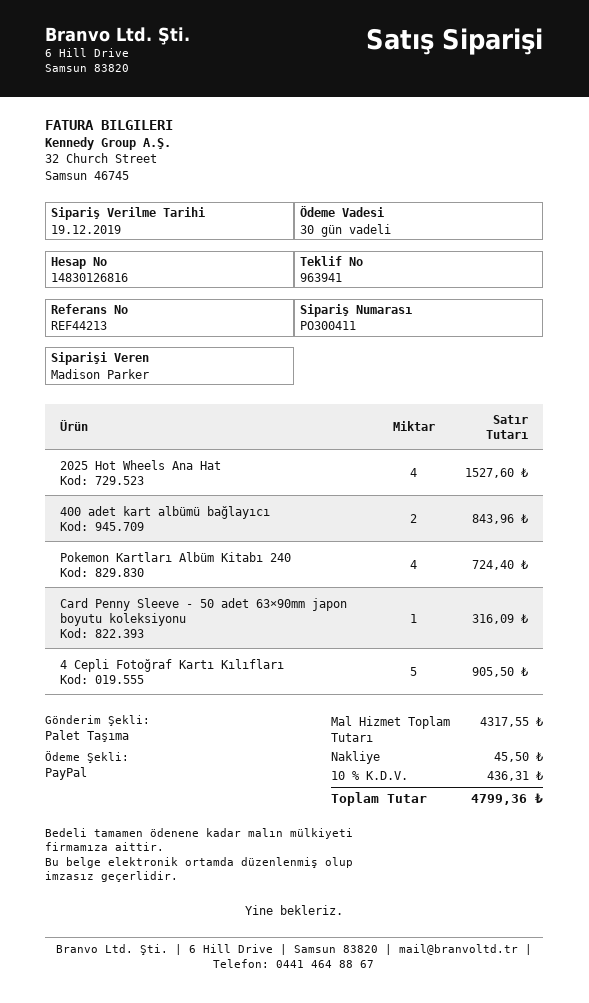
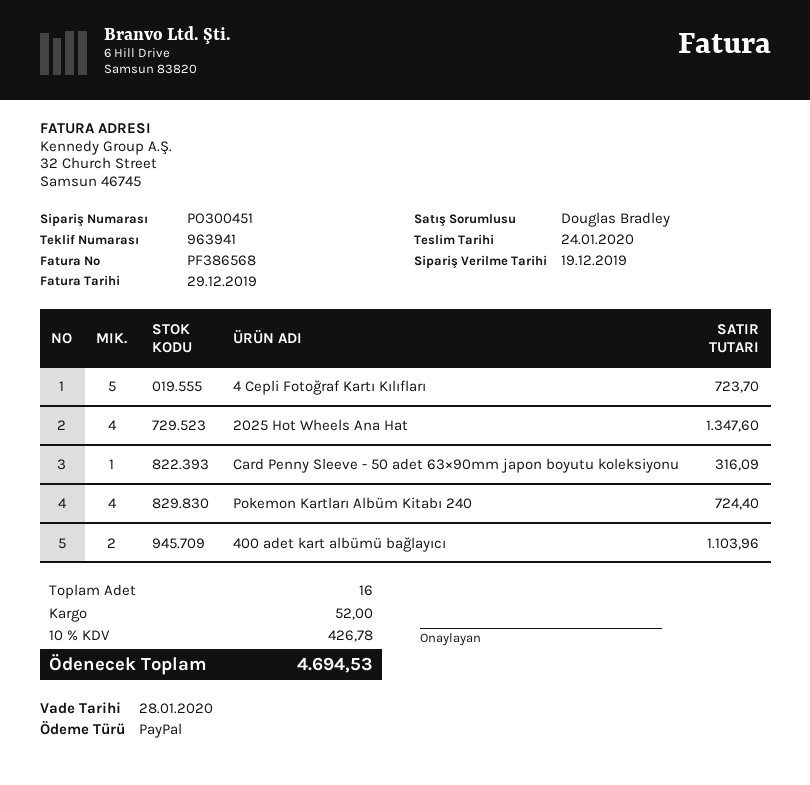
order number: PO300411 -> PO300451
2025 Hot Wheels Ana Hat: 4 for 1527.60 -> 4 for 1347.60
400 adet kart albümü bağlayıcı: 2 for 843.96 -> 2 for 1103.96
4 Cepli Fotoğraf Kartı Kılıfları: 5 for 905.50 -> 5 for 723.70
shipping: 45.50 -> 52.00
tax: 10% = 436.31 -> 10% = 426.78
total: 4799.36 -> 4694.53

